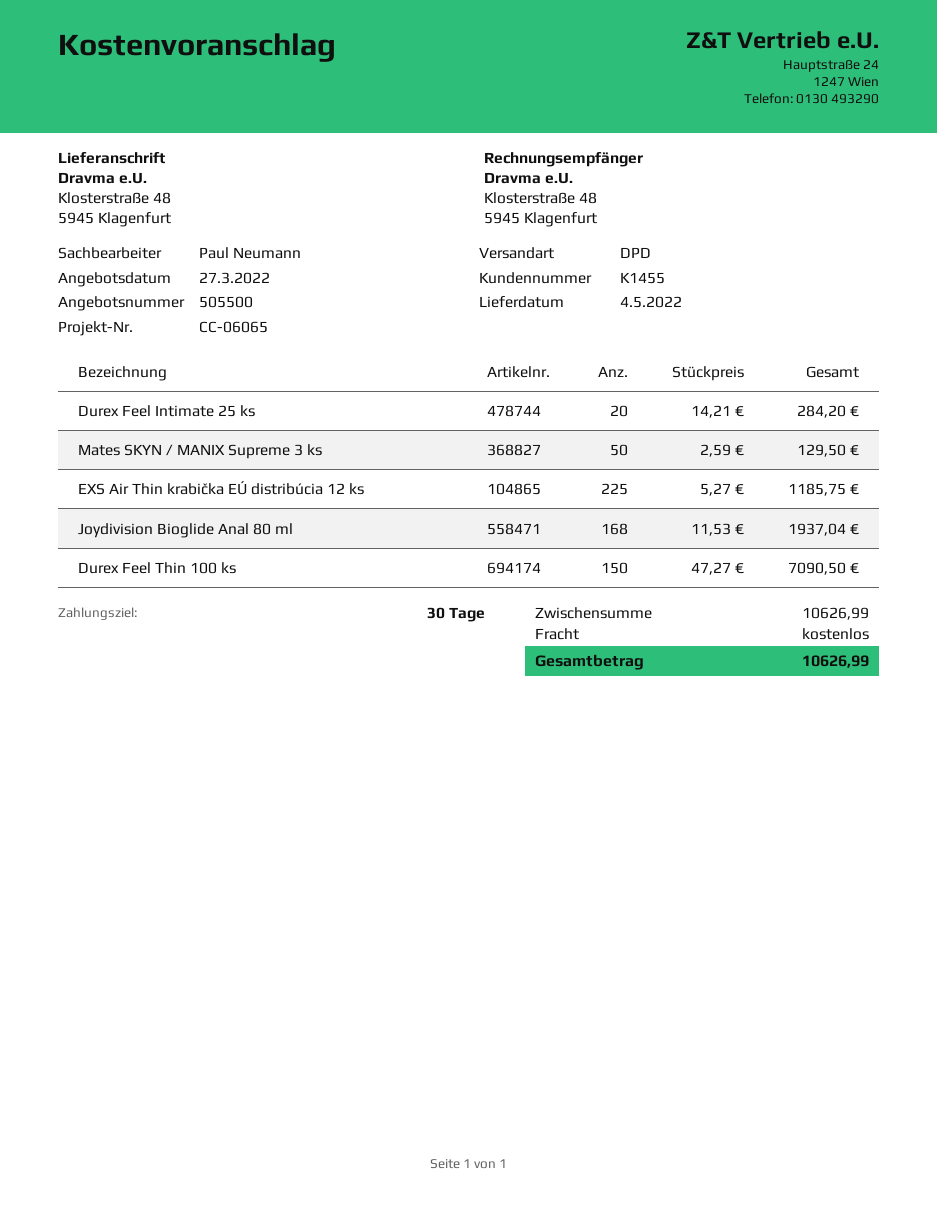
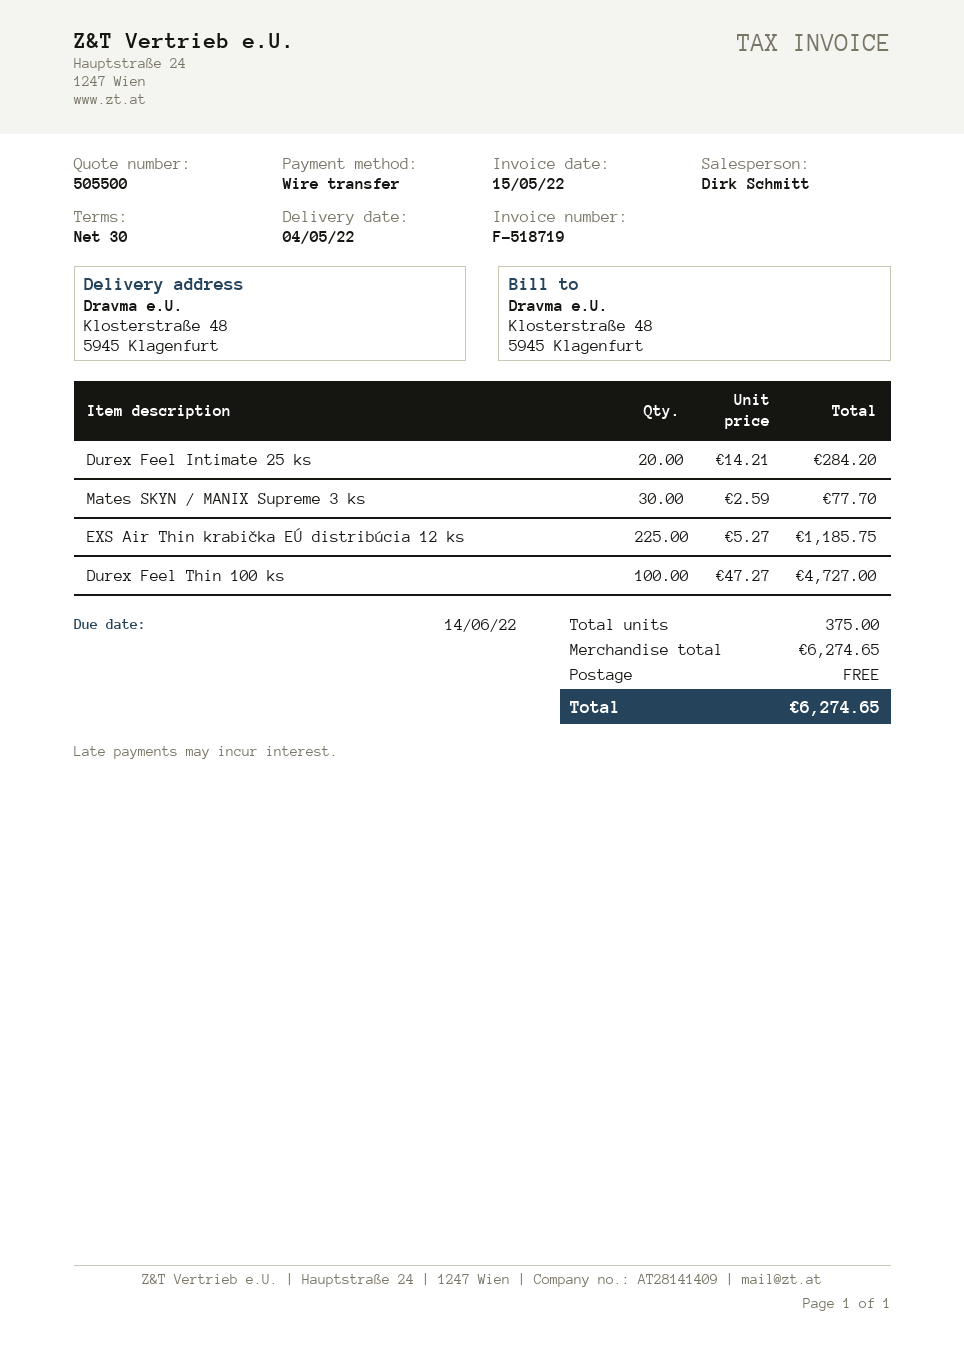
sales rep: Paul Neumann -> Dirk Schmitt
Mates SKYN / MANIX Supreme 3 ks: 50 x 2.59 = 129.50 -> 30 x 2.59 = 77.70
Joydivision Bioglide Anal 80 ml: 168 x 11.53 = 1937.04 -> none
Durex Feel Thin 100 ks: 150 x 47.27 = 7090.50 -> 100 x 47.27 = 4727.00
subtotal: 10626.99 -> 6274.65
total: 10626.99 -> 6274.65

